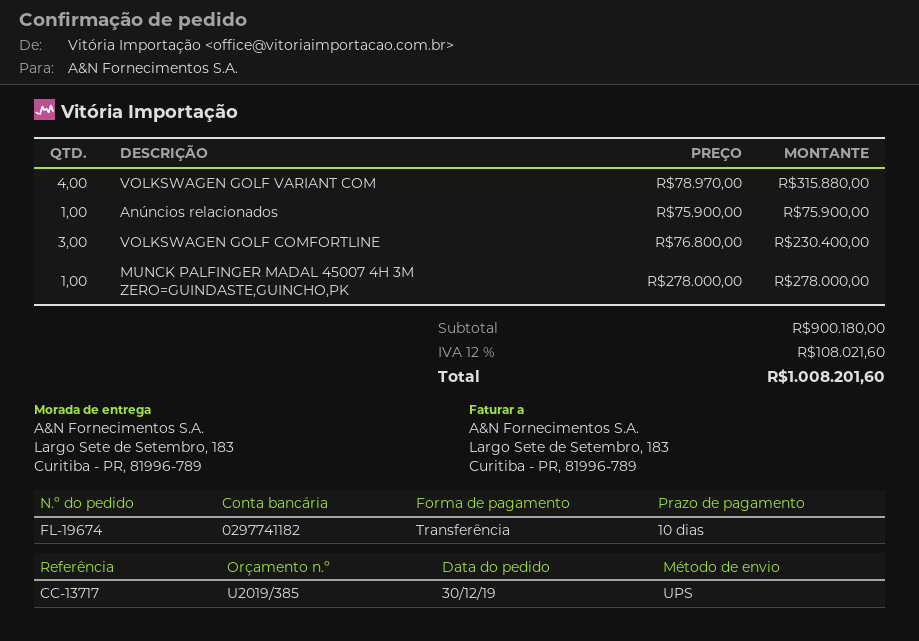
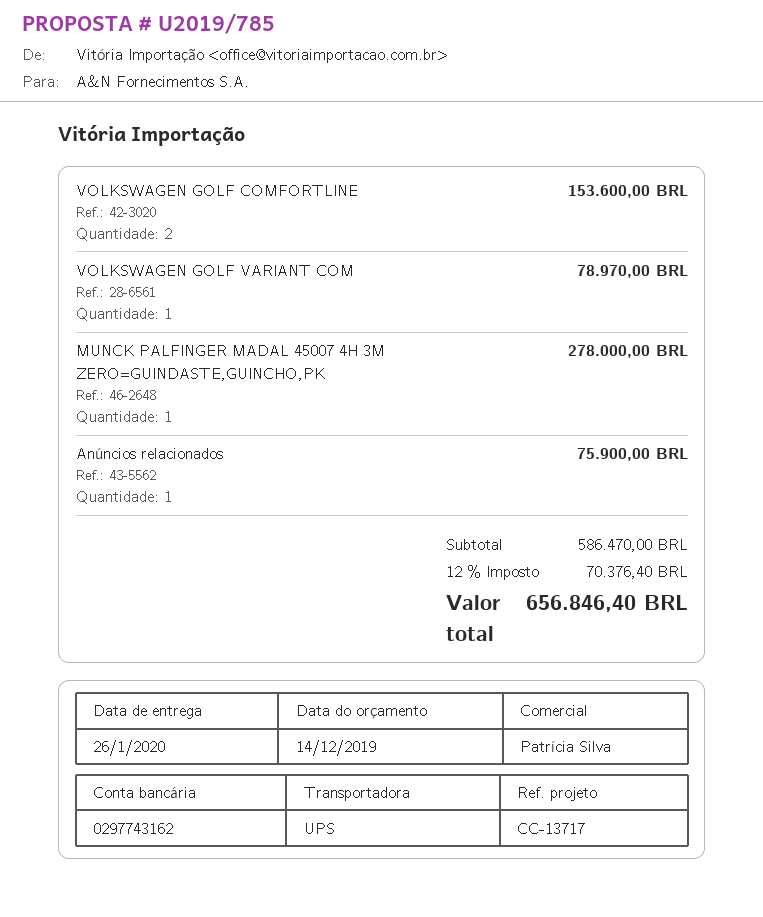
quote number: U2019/385 -> U2019/785
bank account: 0297741182 -> 0297743162
VOLKSWAGEN GOLF VARIANT COM: 4 for 315880.00 -> 1 for 78970.00
VOLKSWAGEN GOLF COMFORTLINE: 3 for 230400.00 -> 2 for 153600.00
subtotal: 900180.00 -> 586470.00
tax: 12% = 108021.60 -> 12% = 70376.40
total: 1008201.60 -> 656846.40

